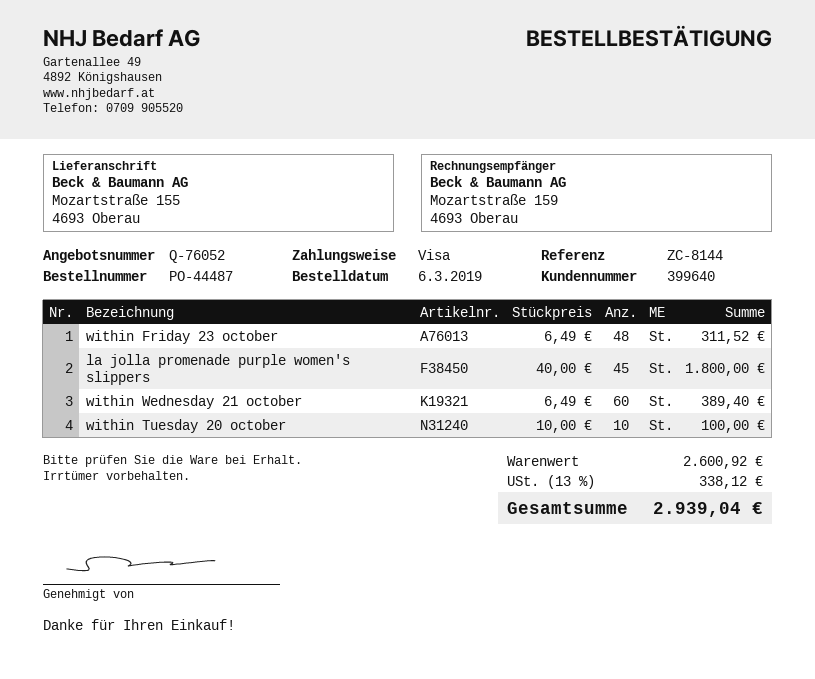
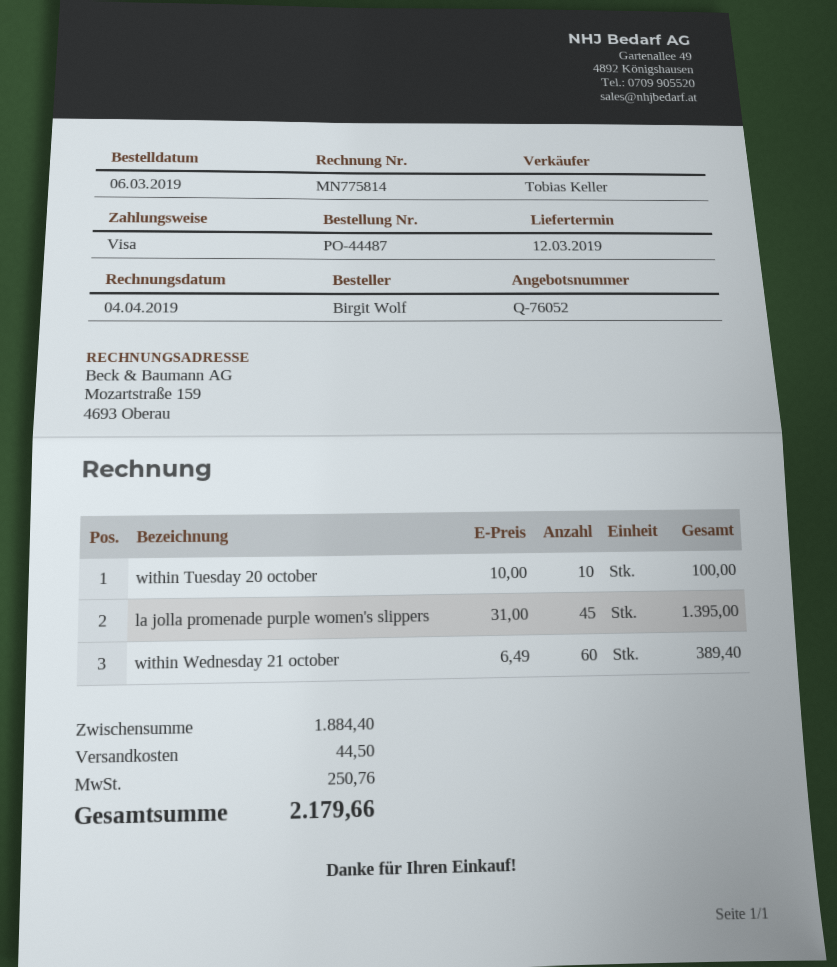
within Friday 23 october: 48 x 6.49 = 311.52 -> none
la jolla promenade purple women's slippers: 45 x 40.00 = 1800.00 -> 45 x 31.00 = 1395.00
subtotal: 2600.92 -> 1884.40
shipping: none -> 44.50
tax: 338.12 -> 250.76
total: 2939.04 -> 2179.66

